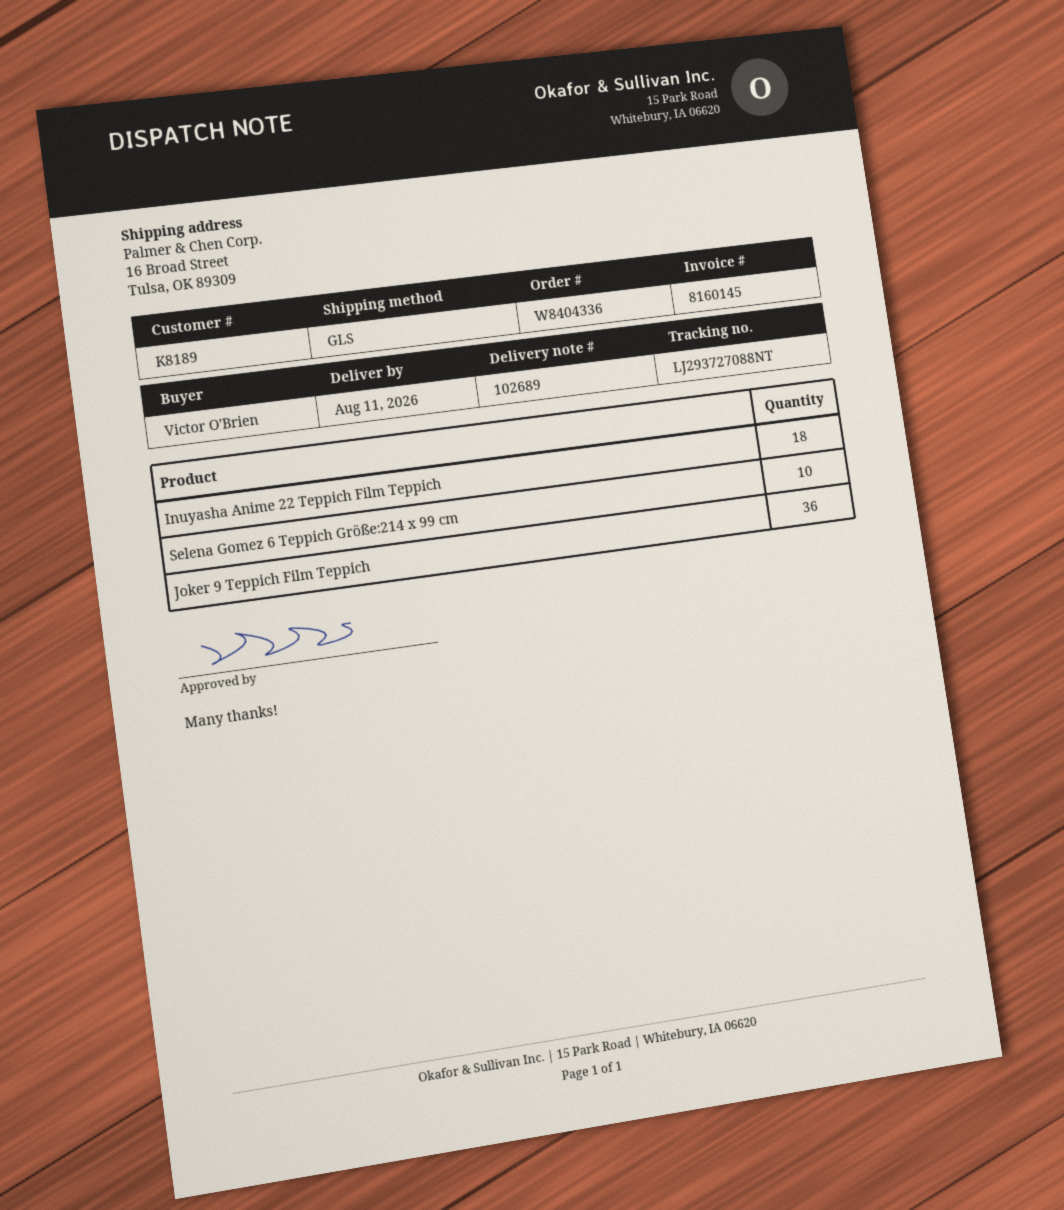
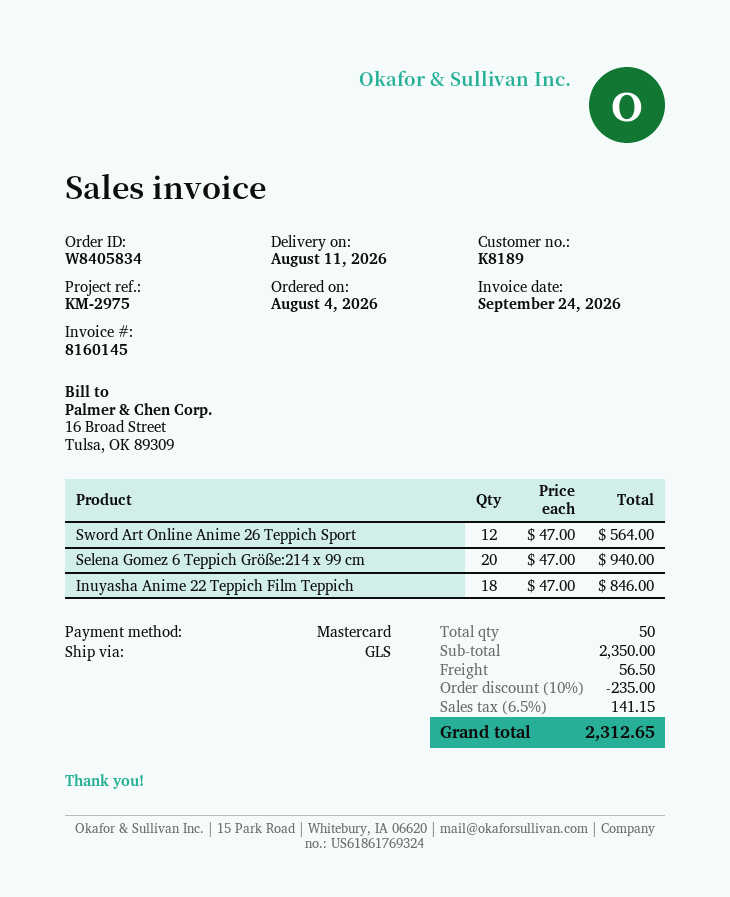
order number: W8404336 -> W8405834
Selena Gomez 6 Teppich Größe:214 x 99 cm: 10 -> 20
Joker 9 Teppich Film Teppich: 36 -> none
Sword Art Online Anime 26 Teppich Sport: none -> 12

